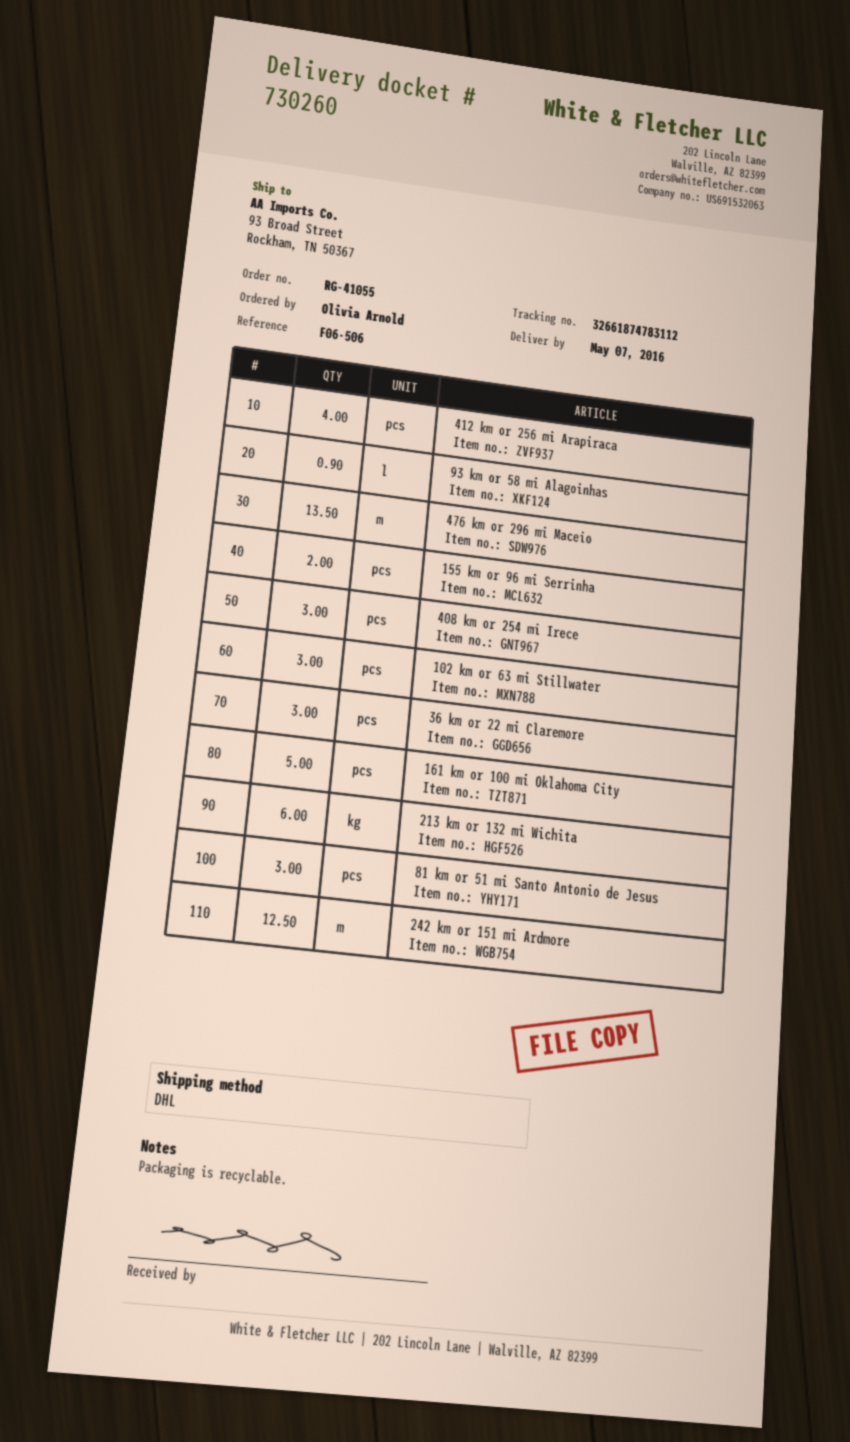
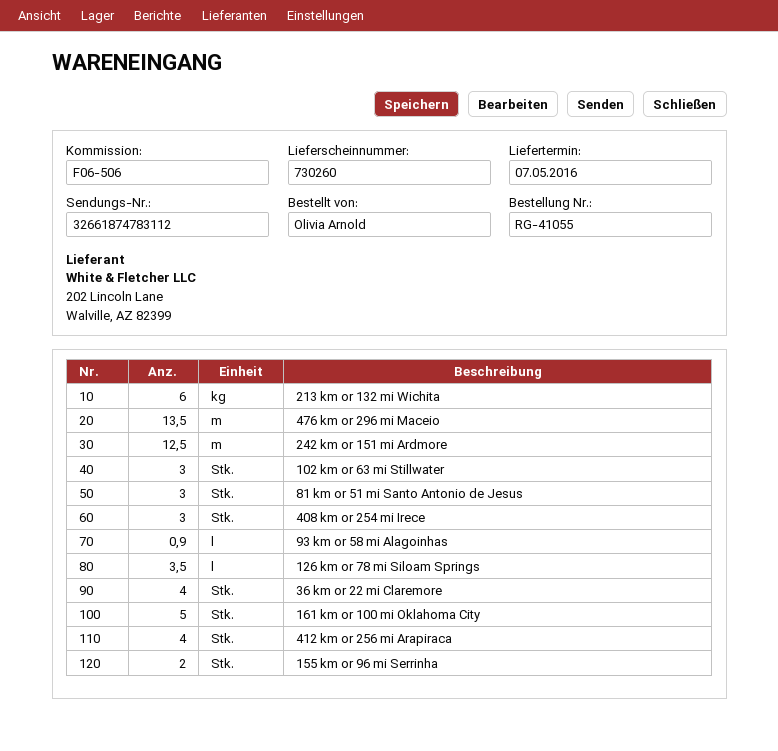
36 km or 22 mi Claremore: 3 -> 4
126 km or 78 mi Siloam Springs: none -> 3.5

